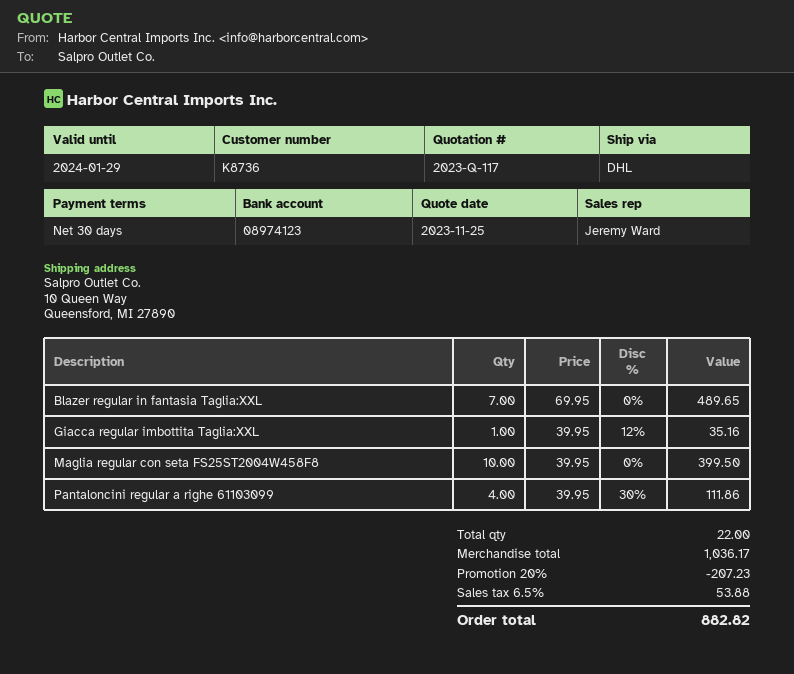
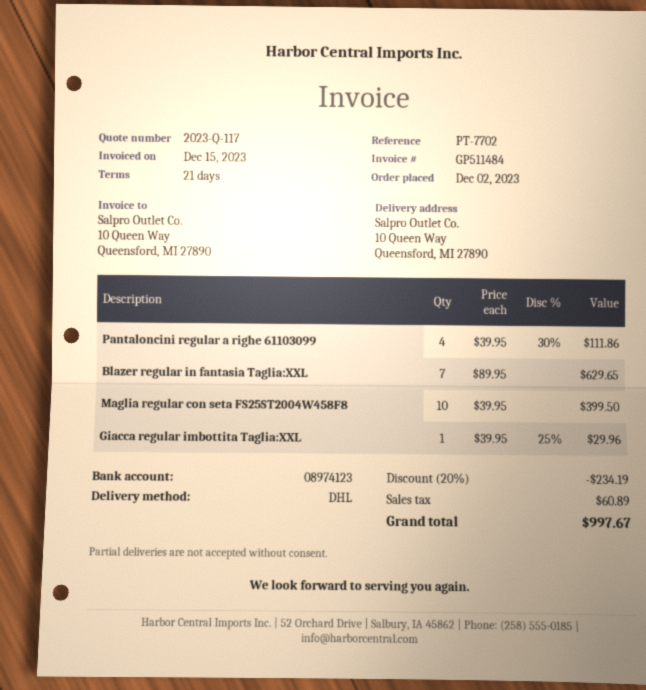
payment terms: 30 days -> 21 days
Blazer regular in fantasia Taglia:XXL: 7 x 69.95 = 489.65 -> 7 x 89.95 = 629.65
Giacca regular imbottita Taglia:XXL: 1 x 39.95 - 12% = 35.16 -> 1 x 39.95 - 25% = 29.96
discount: 20% = 207.23 -> 20% = 234.19
tax: 53.88 -> 60.89
total: 882.82 -> 997.67

